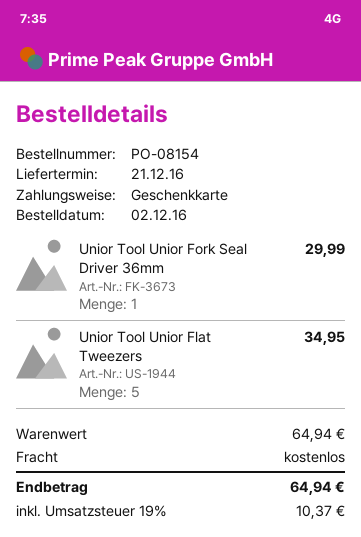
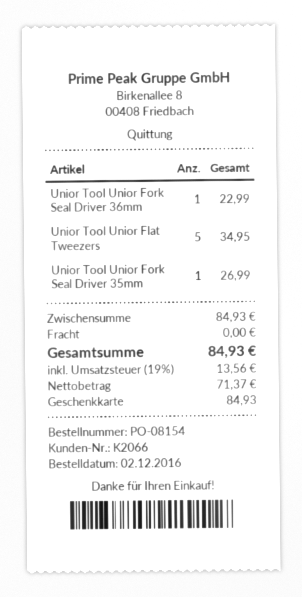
Unior Tool Unior Fork Seal Driver 36mm: 1 for 29.99 -> 1 for 22.99
Unior Tool Unior Fork Seal Driver 35mm: none -> 1 for 26.99
subtotal: 64.94 -> 84.93
tax: 19% = 10.37 -> 19% = 13.56
total: 64.94 -> 84.93

